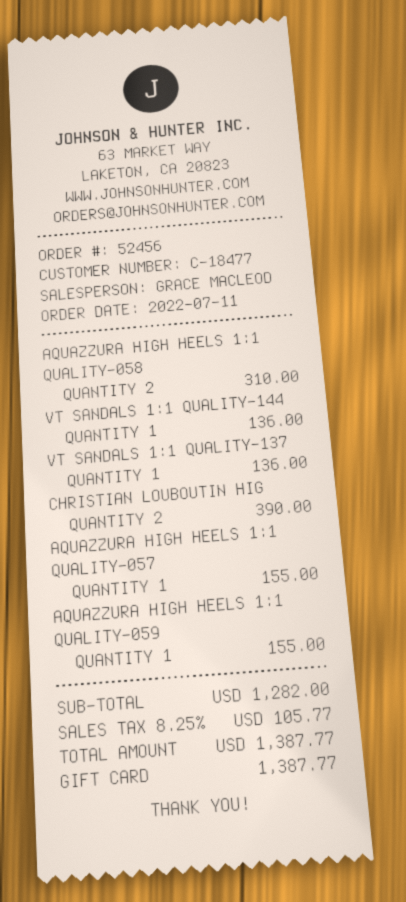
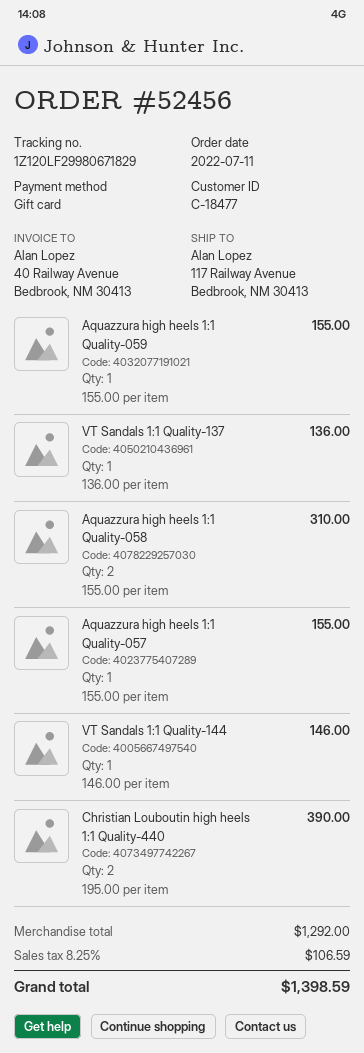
VT SANDALS 1:1 QUALITY-144: 1 for 136.00 -> 1 for 146.00
subtotal: 1282.00 -> 1292.00
tax: 8.25% = 105.77 -> 8.25% = 106.59
total: 1387.77 -> 1398.59

